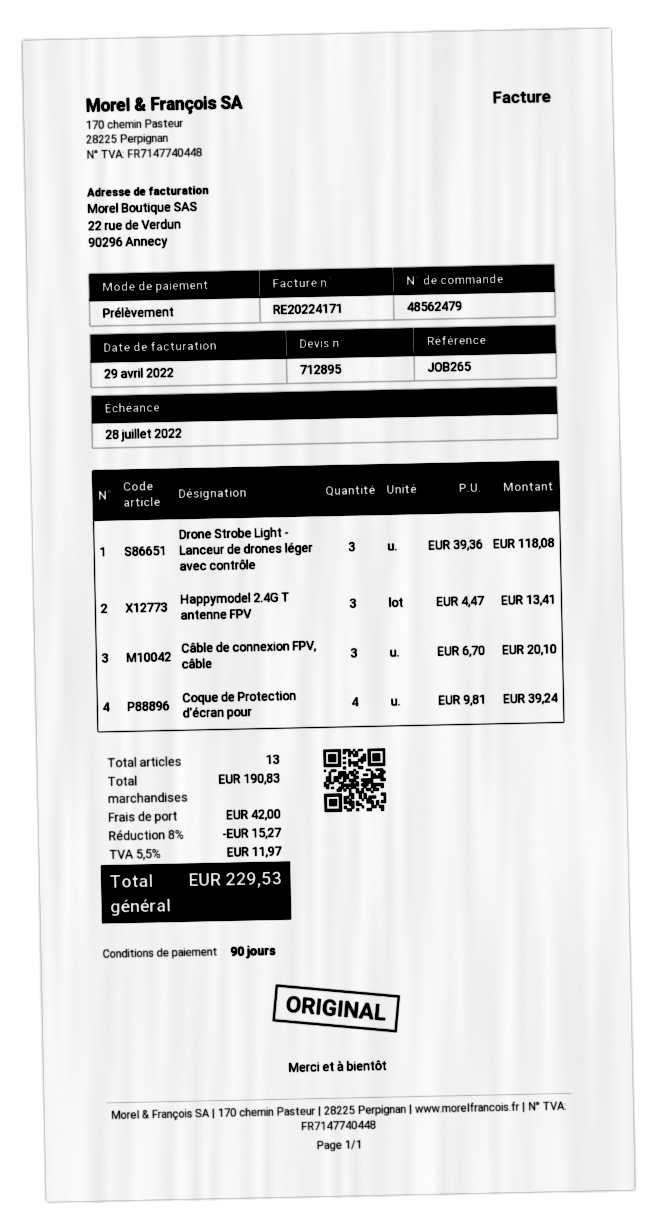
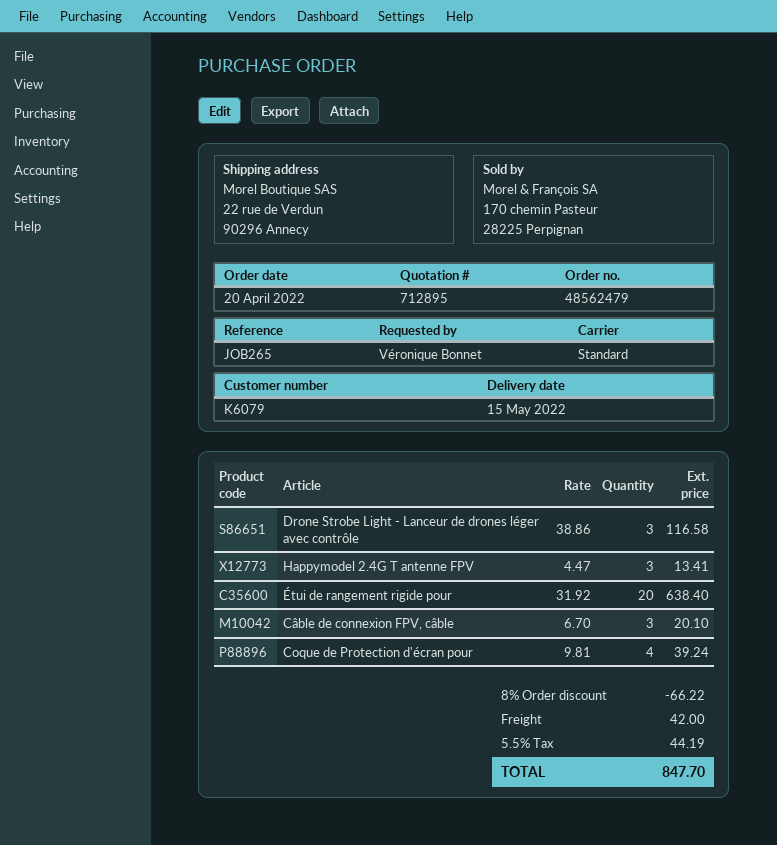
Drone Strobe Light - Lanceur de drones léger avec contrôle: 3 x 39.36 = 118.08 -> 3 x 38.86 = 116.58
Étui de rangement rigide pour: none -> 20 x 31.92 = 638.40
discount: 8% = 15.27 -> 8% = 66.22
tax: 5.5% = 11.97 -> 5.5% = 44.19
total: 229.53 -> 847.70

